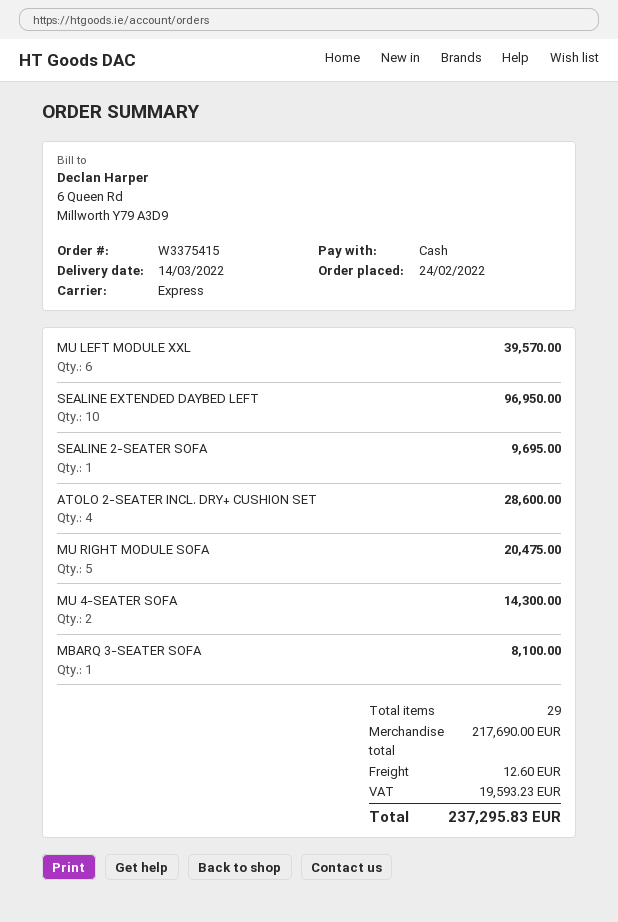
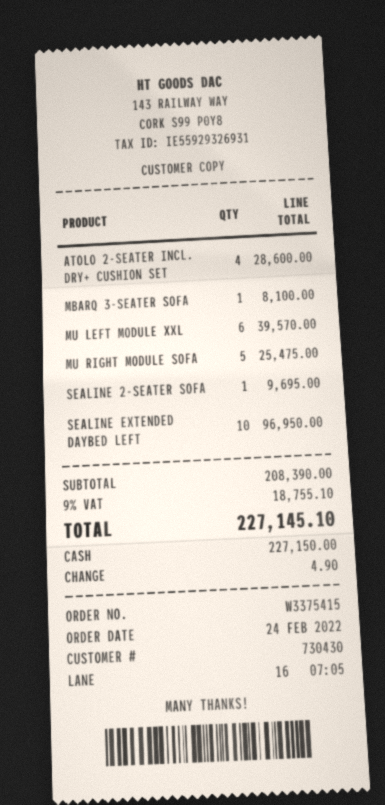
MU RIGHT MODULE SOFA: 5 for 20475.00 -> 5 for 25475.00
MU 4-SEATER SOFA: 2 for 14300.00 -> none
subtotal: 217690.00 -> 208390.00
shipping: 12.60 -> none
tax: 19593.23 -> 18755.10
total: 237295.83 -> 227145.10

